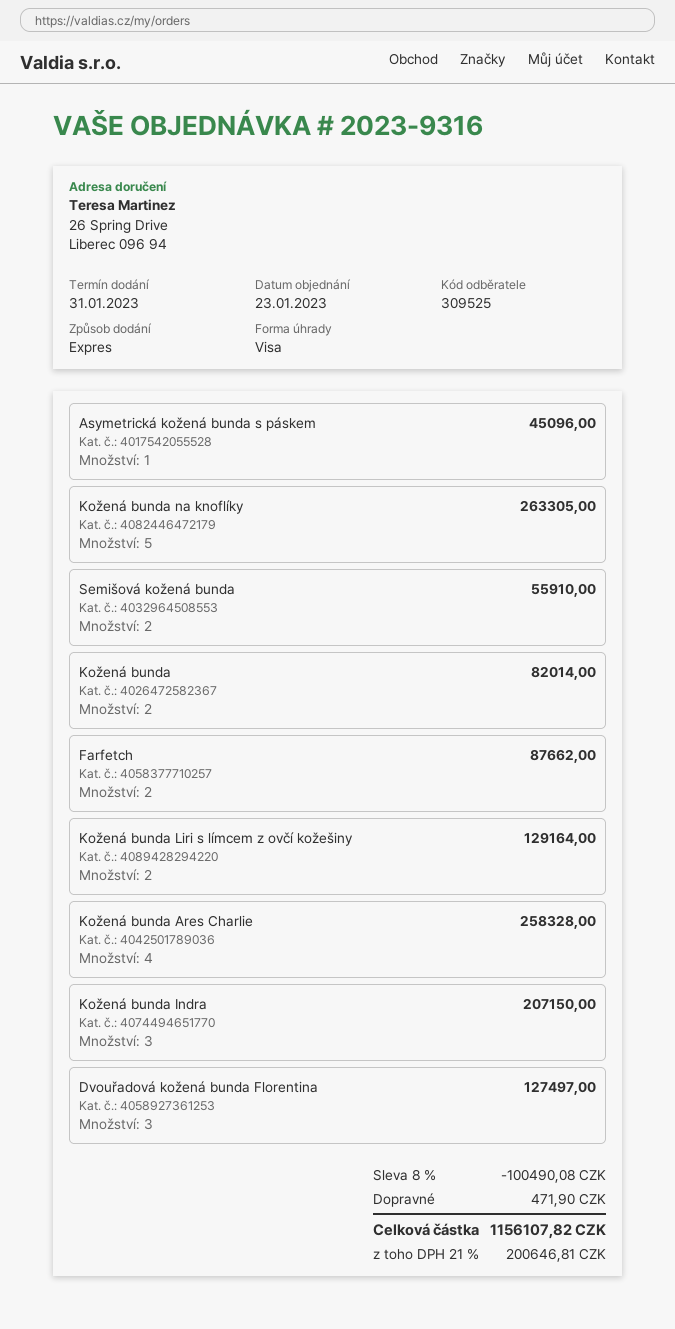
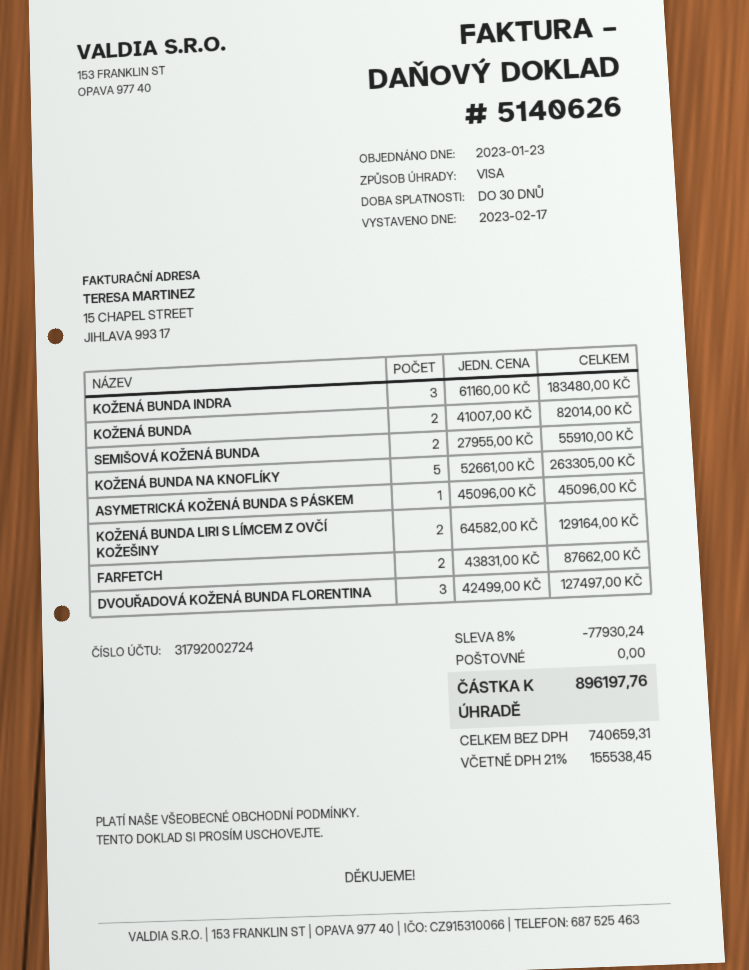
Kožená bunda Ares Charlie: 4 for 258328.00 -> none
Kožená bunda Indra: 3 for 207150.00 -> 3 for 183480.00
discount: 8% = 100490.08 -> 8% = 77930.24
shipping: 471.90 -> 0.00
tax: 21% = 200646.81 -> 21% = 155538.45
total: 1156107.82 -> 896197.76

